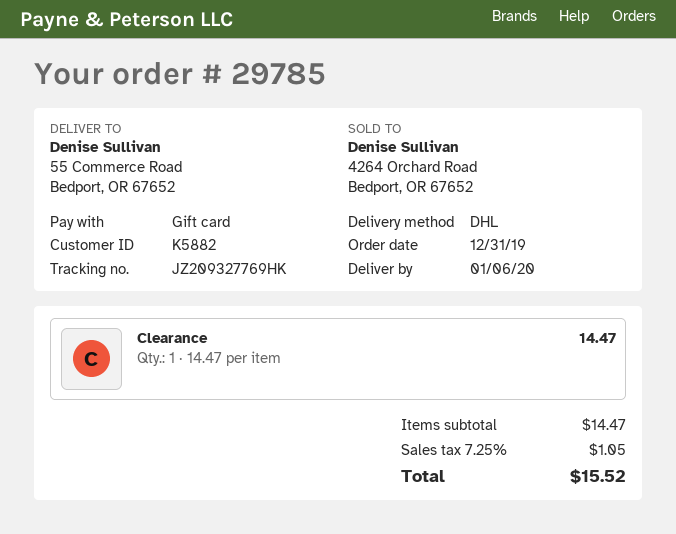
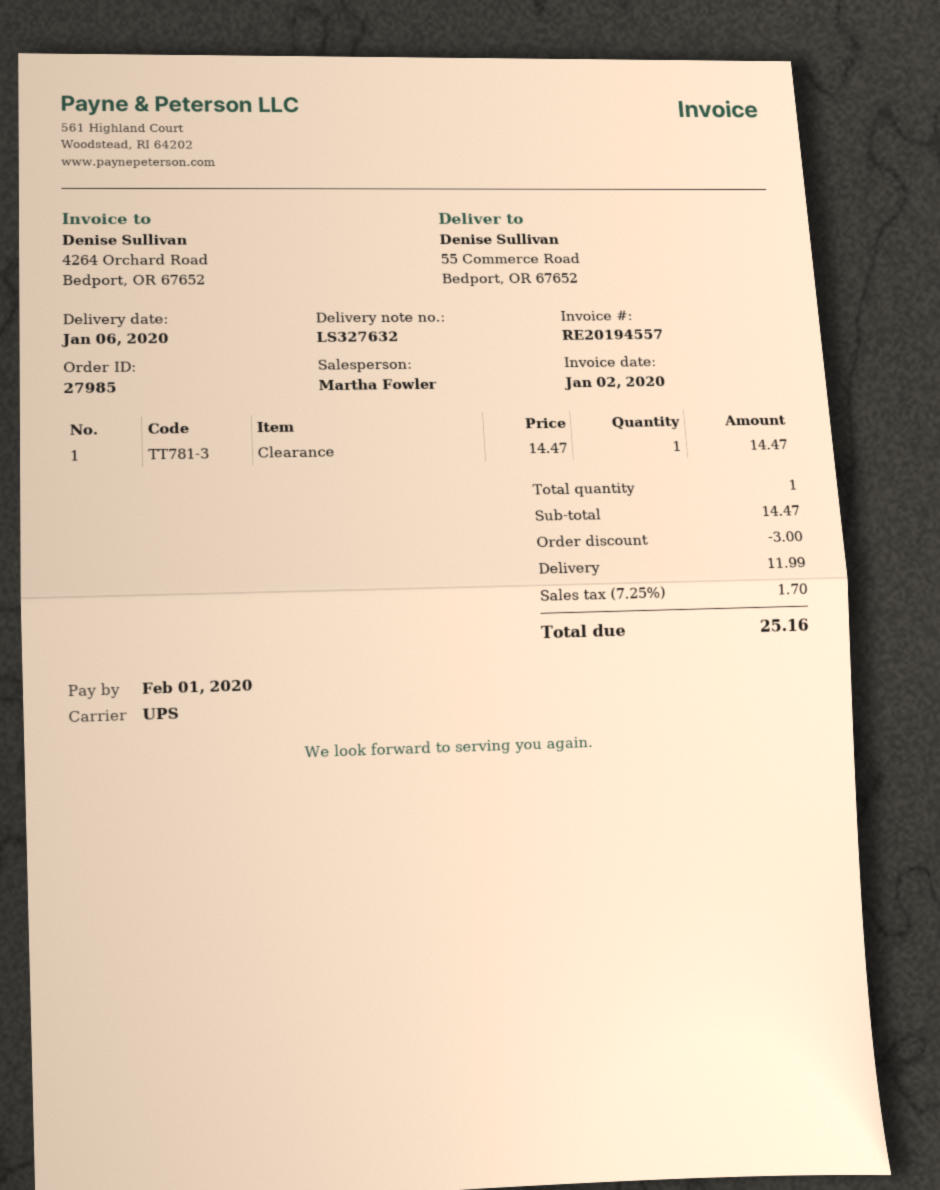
order number: 29785 -> 27985
shipping method: DHL -> UPS
discount: none -> 3.00
shipping: none -> 11.99
tax: 7.25% = 1.05 -> 7.25% = 1.70
total: 15.52 -> 25.16

